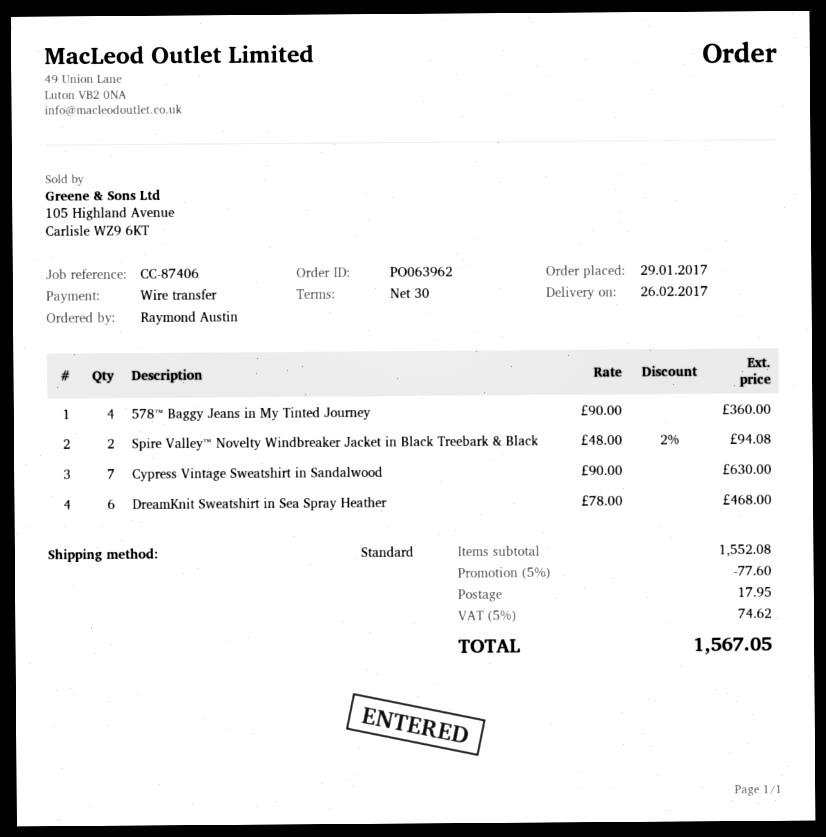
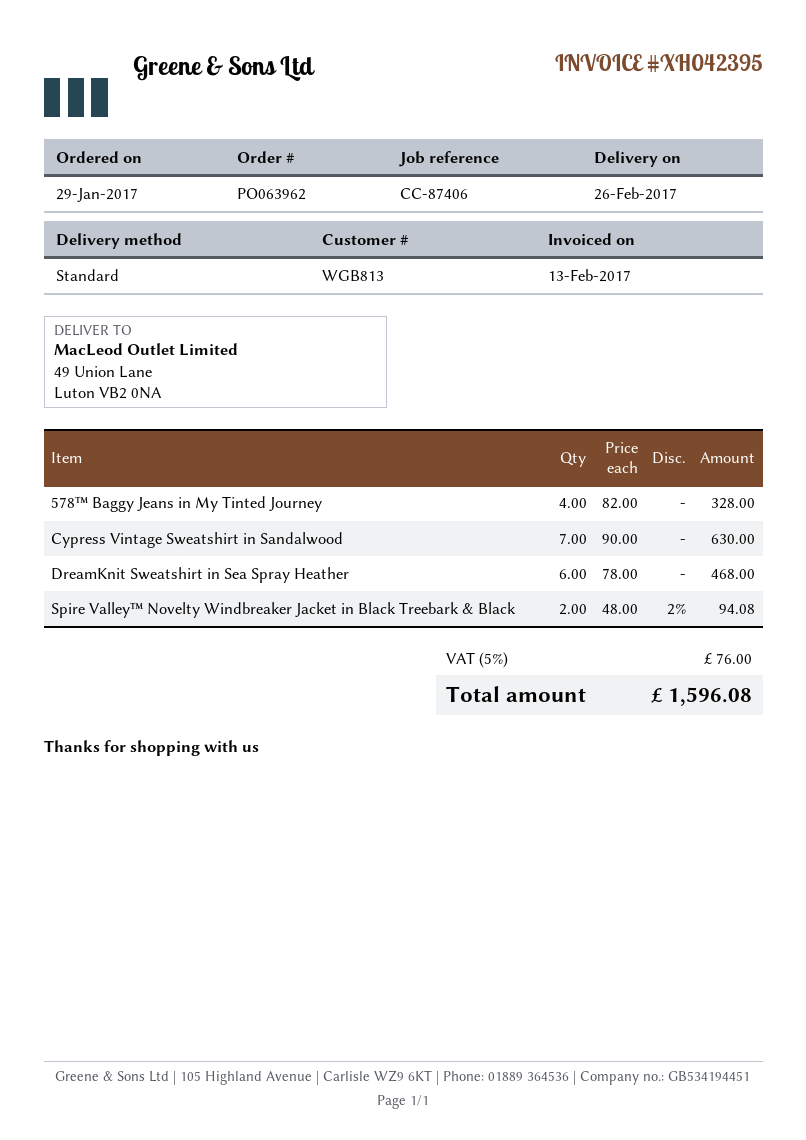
578™ Baggy Jeans in My Tinted Journey: 4 x 90.00 = 360.00 -> 4 x 82.00 = 328.00
discount: 5% = 77.60 -> none
shipping: 17.95 -> none
tax: 5% = 74.62 -> 5% = 76.00
total: 1567.05 -> 1596.08

